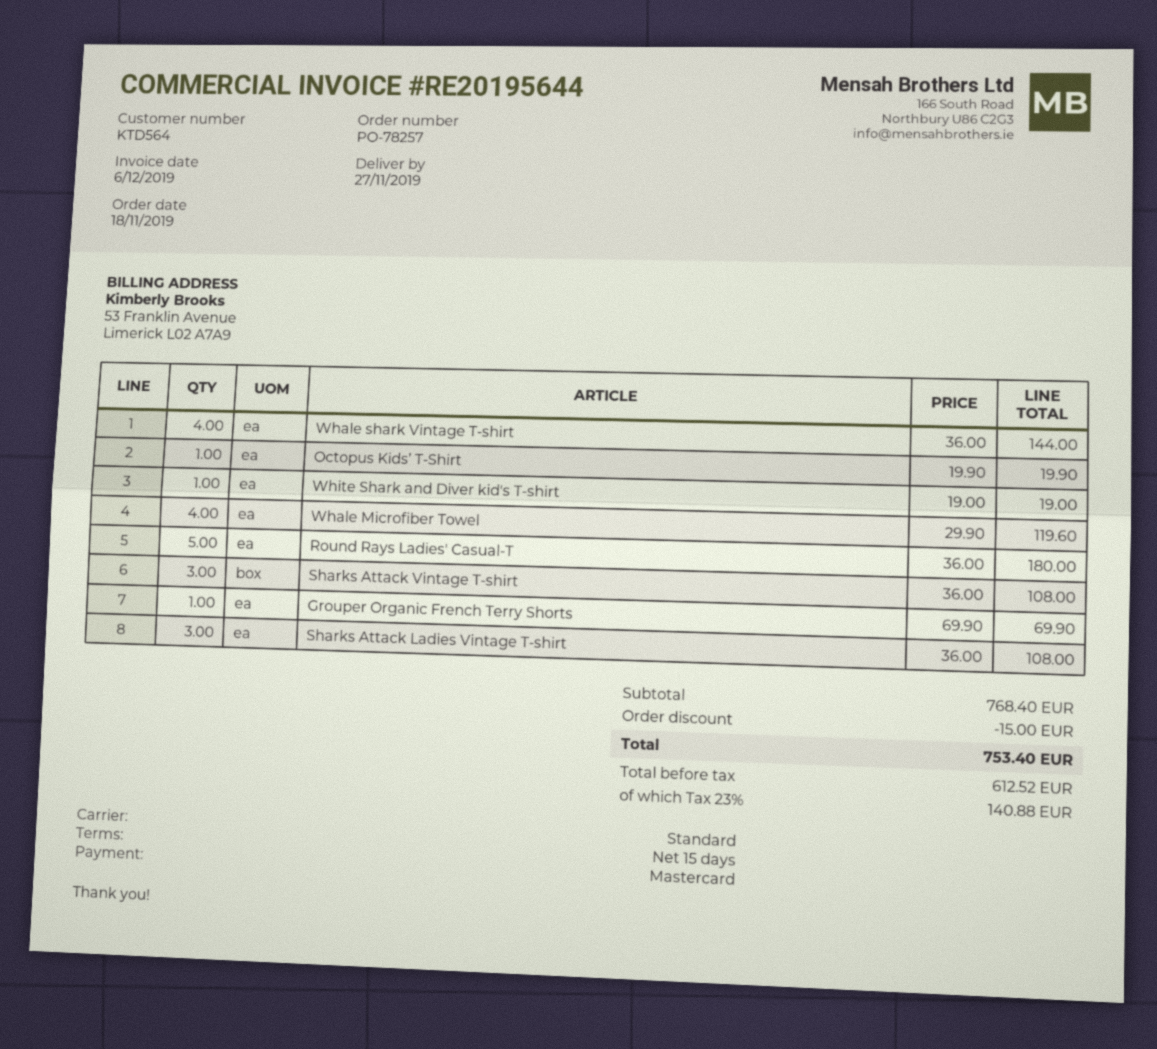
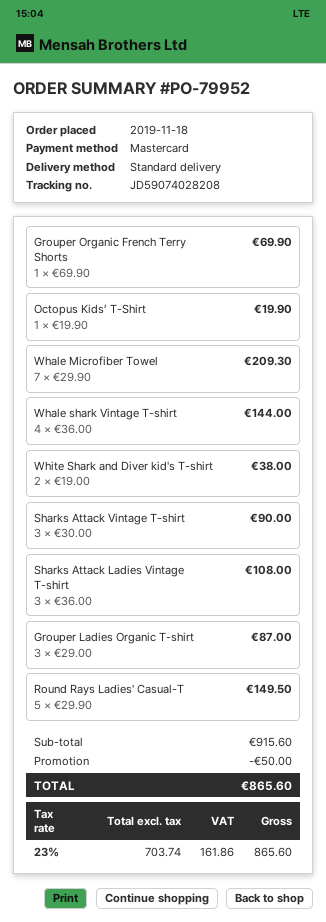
order number: PO-78257 -> PO-79952
White Shark and Diver kid's T-shirt: 1 x 19.00 = 19.00 -> 2 x 19.00 = 38.00
Whale Microfiber Towel: 4 x 29.90 = 119.60 -> 7 x 29.90 = 209.30
Round Rays Ladies' Casual-T: 5 x 36.00 = 180.00 -> 5 x 29.90 = 149.50
Sharks Attack Vintage T-shirt: 3 x 36.00 = 108.00 -> 3 x 30.00 = 90.00
Grouper Ladies Organic T-shirt: none -> 3 x 29.00 = 87.00
subtotal: 768.40 -> 915.60
discount: 15.00 -> 50.00
net: 612.52 -> 703.74
tax: 23% = 140.88 -> 23% = 161.86
total: 753.40 -> 865.60

